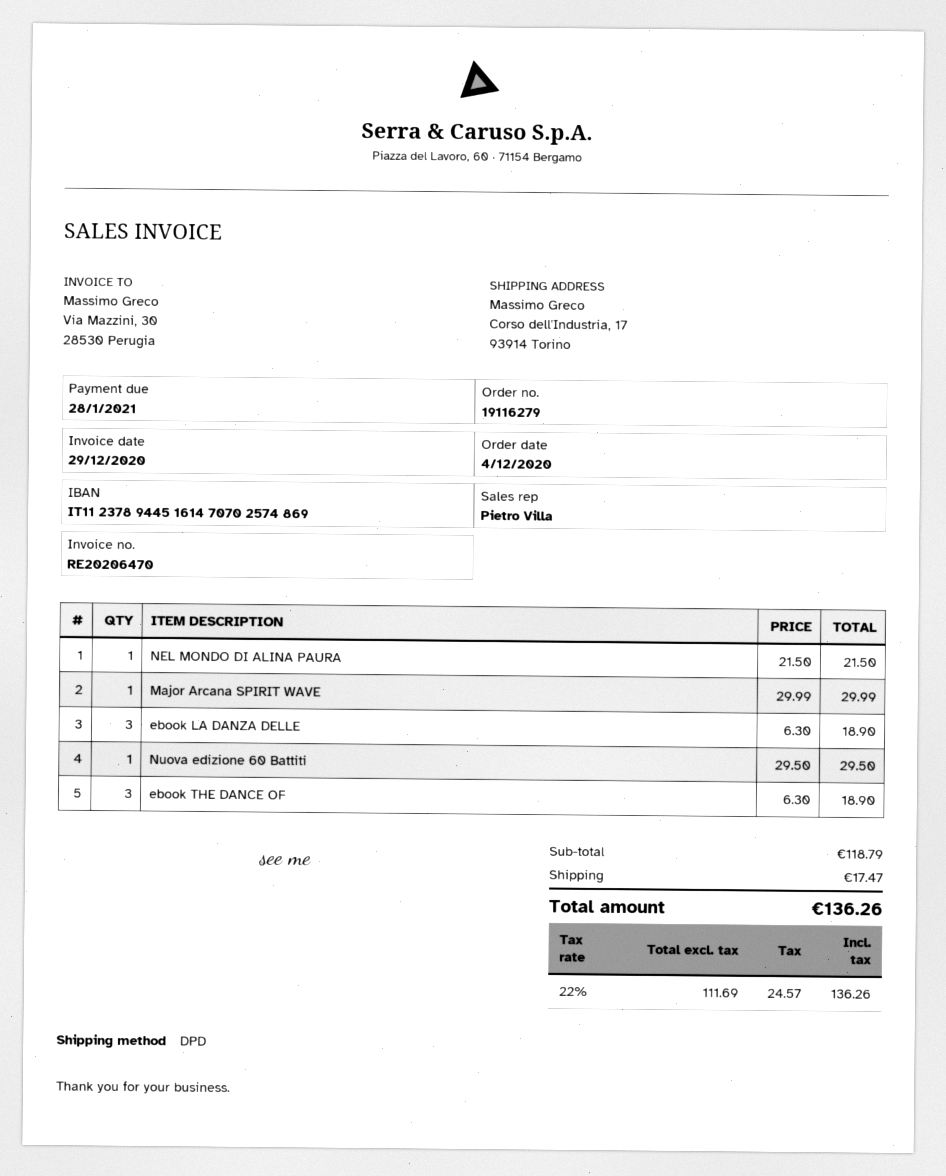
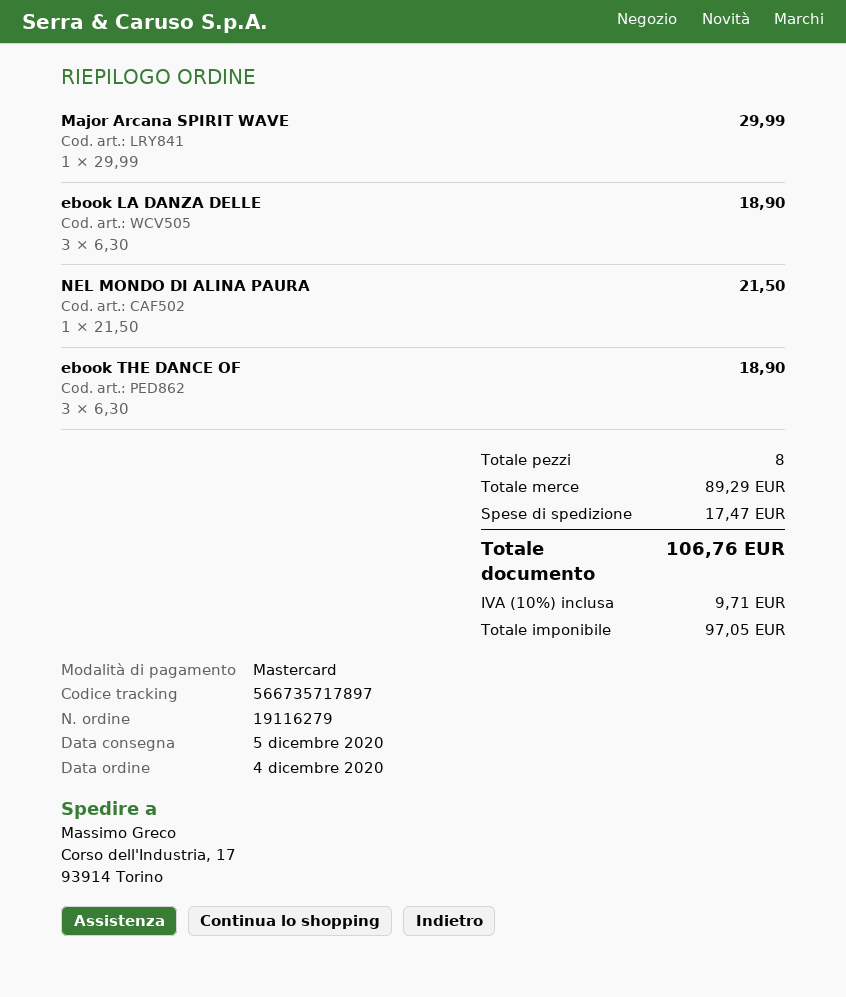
Nuova edizione 60 Battiti: 1 x 29.50 = 29.50 -> none
subtotal: 118.79 -> 89.29
net: 111.69 -> 97.05
tax: 22% = 24.57 -> 10% = 9.71
total: 136.26 -> 106.76

